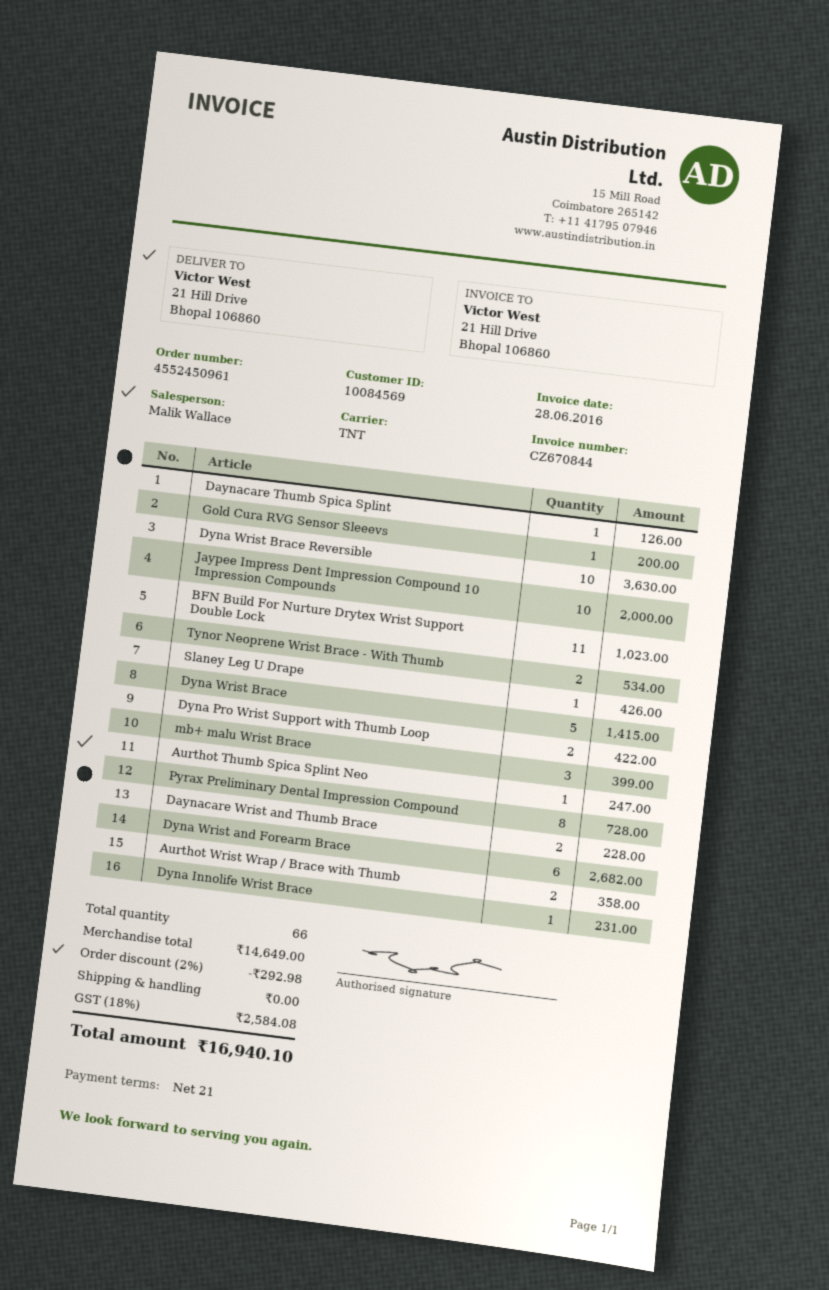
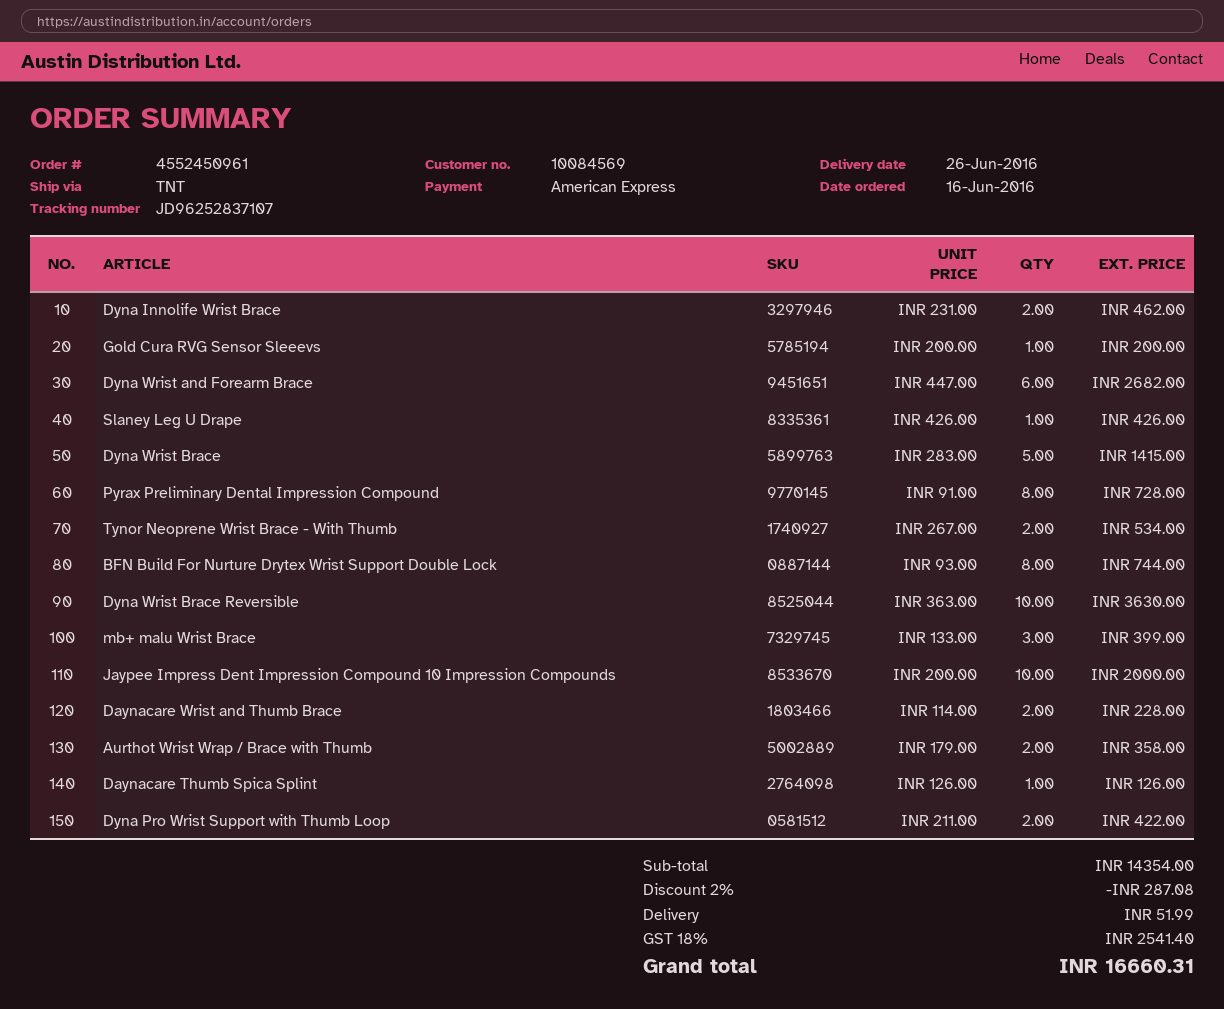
BFN Build For Nurture Drytex Wrist Support Double Lock: 11 for 1023.00 -> 8 for 744.00
Aurthot Thumb Spica Splint Neo: 1 for 247.00 -> none
Dyna Innolife Wrist Brace: 1 for 231.00 -> 2 for 462.00
subtotal: 14649.00 -> 14354.00
discount: 2% = 292.98 -> 2% = 287.08
shipping: 0.00 -> 51.99
tax: 18% = 2584.08 -> 18% = 2541.40
total: 16940.10 -> 16660.31

